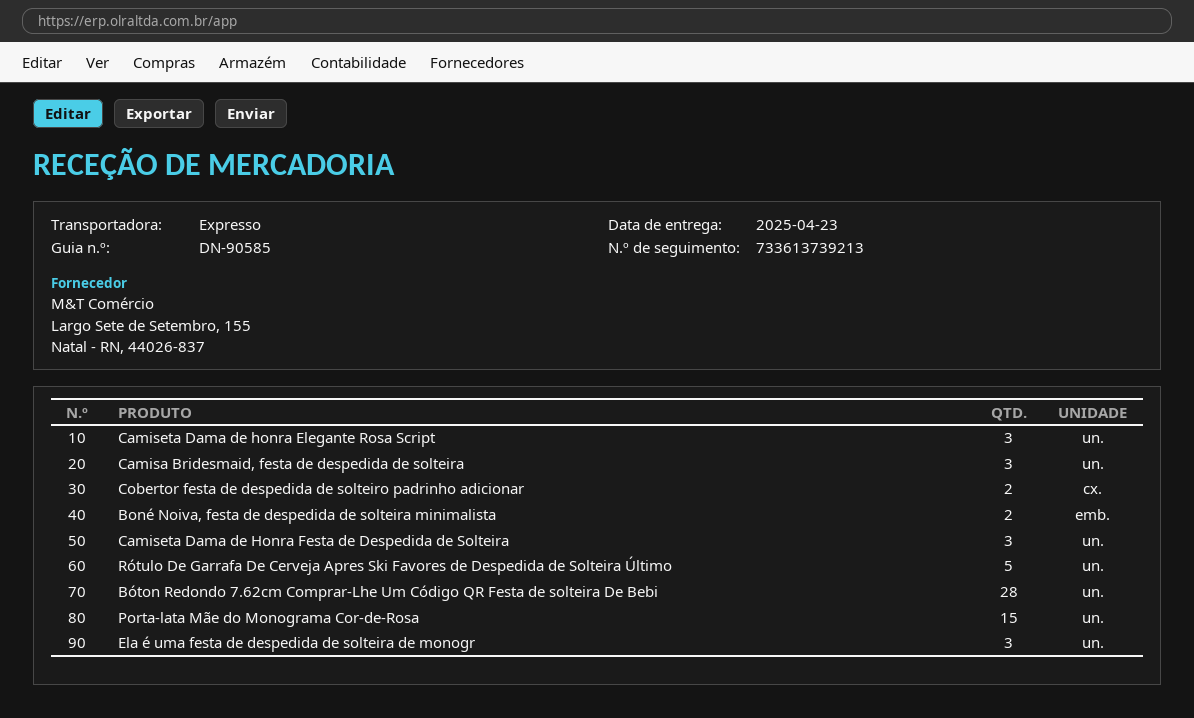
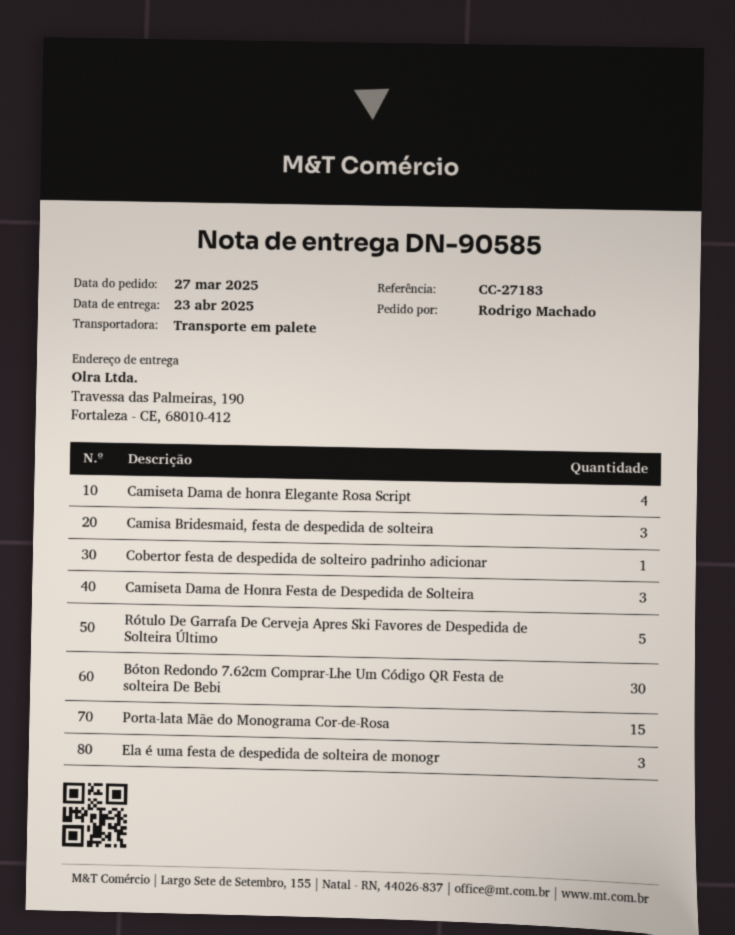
shipping method: express -> pallet freight
Camiseta Dama de honra Elegante Rosa Script: 3 -> 4
Cobertor festa de despedida de solteiro padrinho adicionar: 2 -> 1
Boné Noiva, festa de despedida de solteira minimalista: 2 -> none
Bóton Redondo 7.62cm Comprar-Lhe Um Código QR Festa de solteira De Bebi: 28 -> 30

